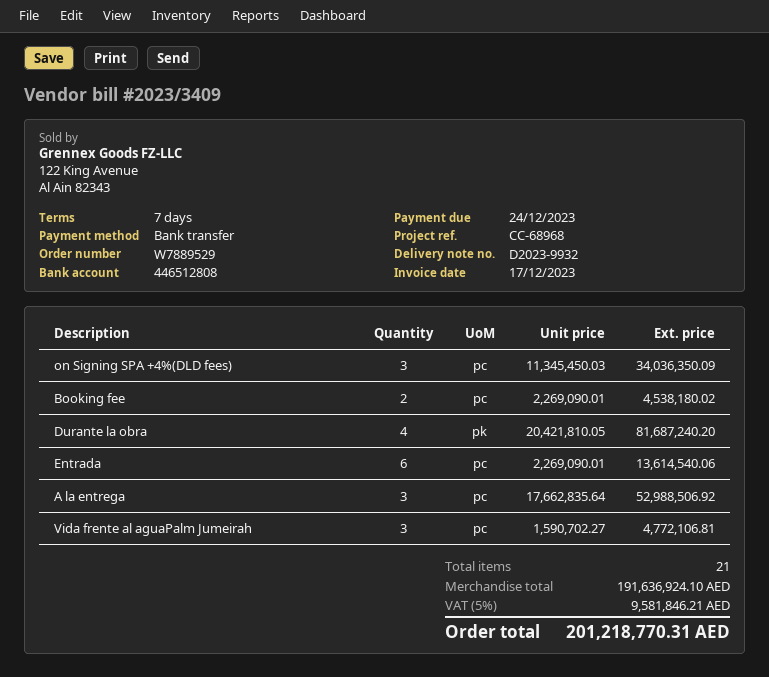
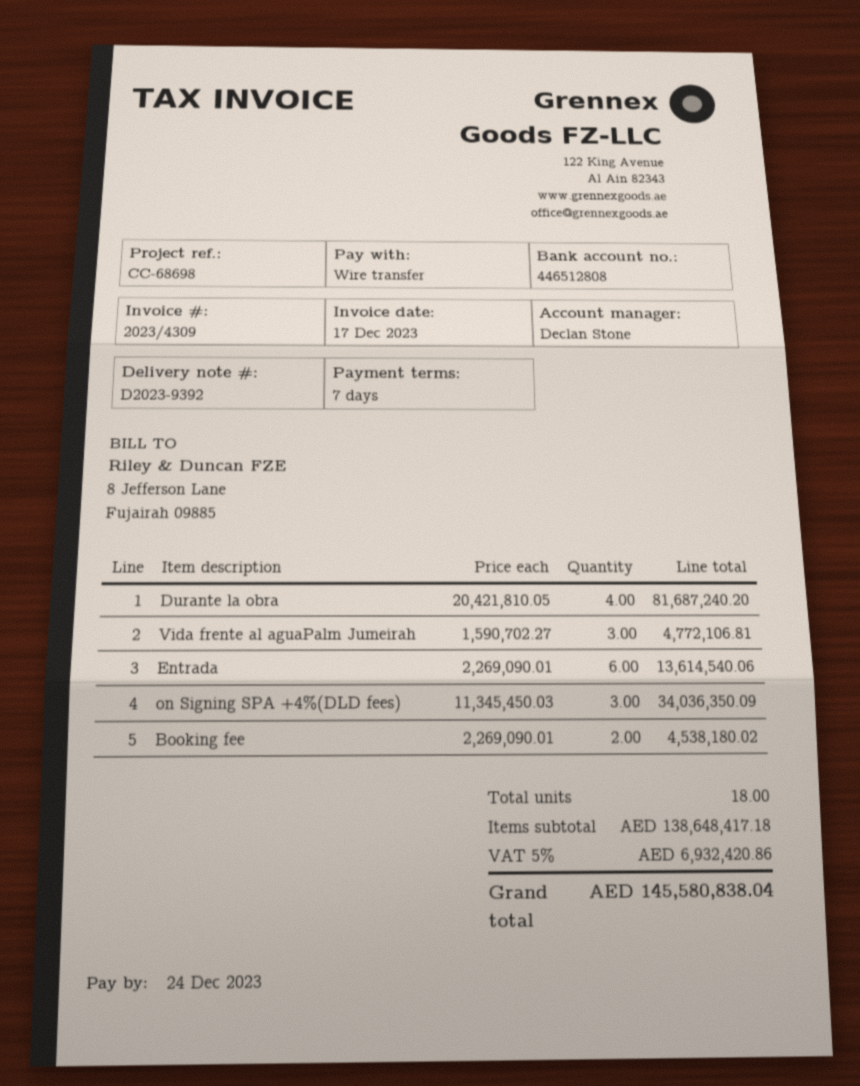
delivery note number: D2023-9932 -> D2023-9392
invoice number: 2023/3409 -> 2023/4309
reference: CC-68968 -> CC-68698
A la entrega: 3 x 17662835.64 = 52988506.92 -> none
total quantity: 21 -> 18
subtotal: 191636924.10 -> 138648417.18
tax: 5% = 9581846.21 -> 5% = 6932420.86
total: 201218770.31 -> 145580838.04

